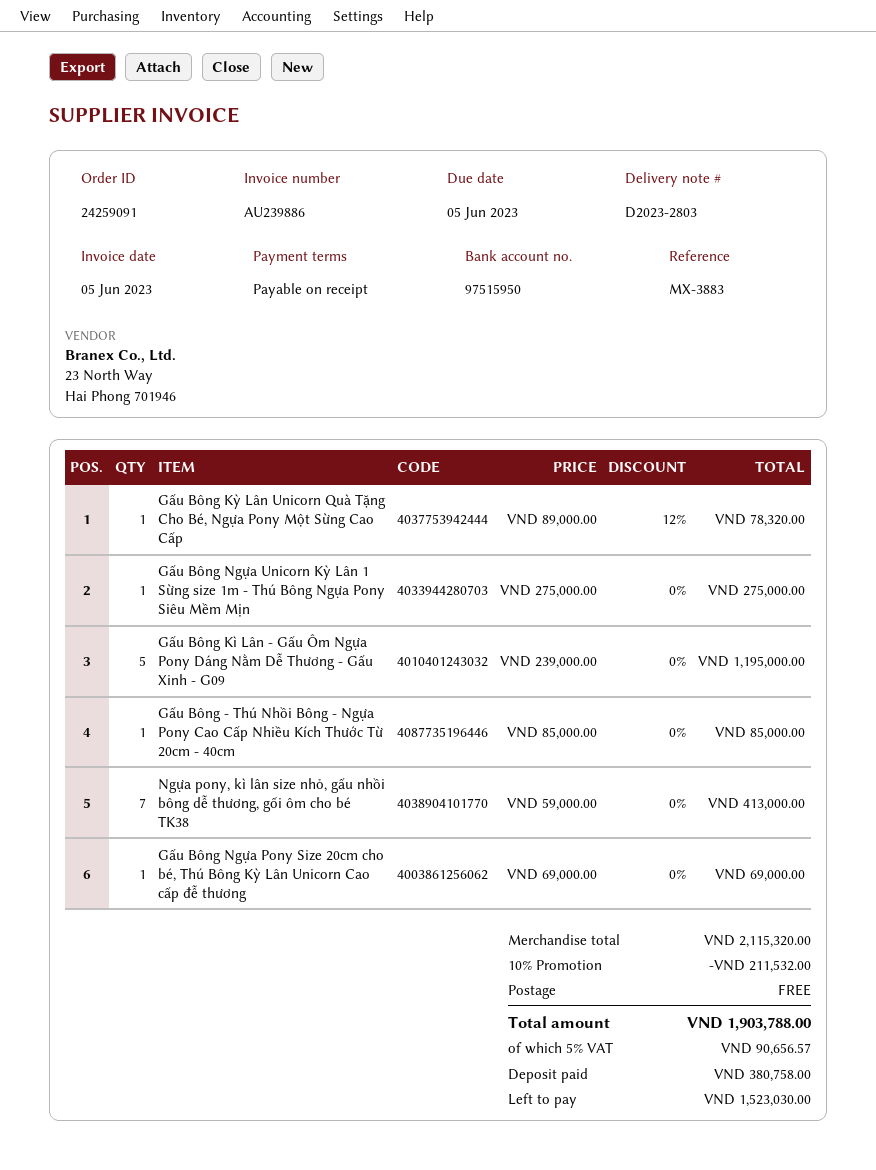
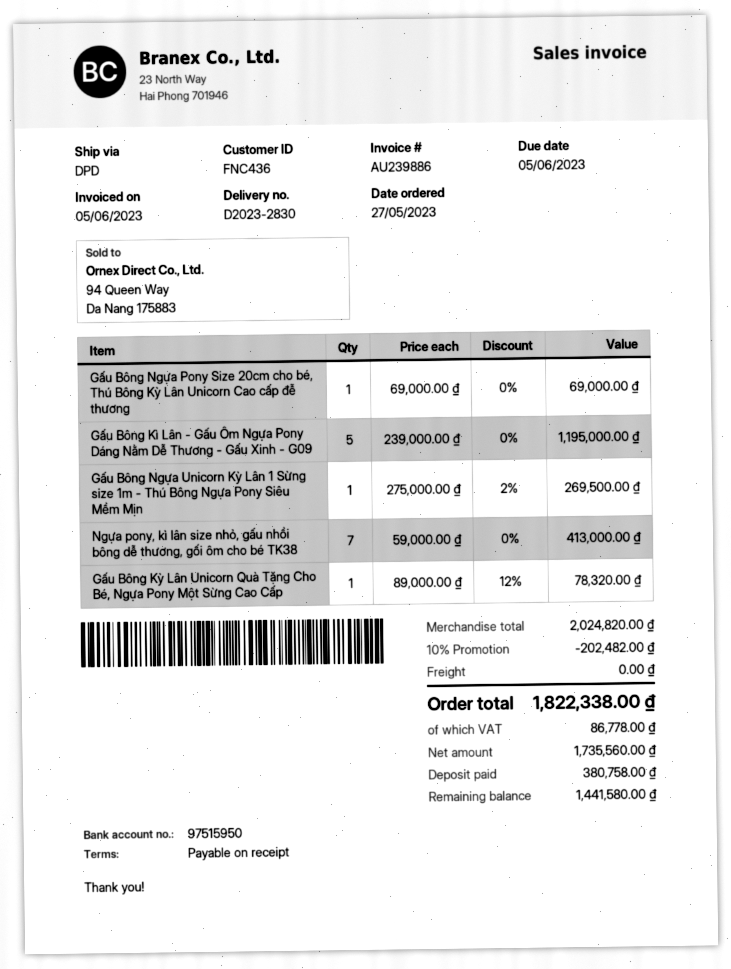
delivery note number: D2023-2803 -> D2023-2830
Gấu Bông Ngựa Unicorn Kỳ Lân 1 Sừng size 1m - Thú Bông Ngựa Pony Siêu Mềm Mịn: 1 x 275000.00 = 275000.00 -> 1 x 275000.00 - 2% = 269500.00
Gấu Bông - Thú Nhồi Bông - Ngựa Pony Cao Cấp Nhiều Kích Thước Từ 20cm - 40cm: 1 x 85000.00 = 85000.00 -> none
subtotal: 2115320.00 -> 2024820.00
discount: 10% = 211532.00 -> 10% = 202482.00
tax: 90656.57 -> 86778.00
total: 1903788.00 -> 1822338.00
balance: 1523030.00 -> 1441580.00

